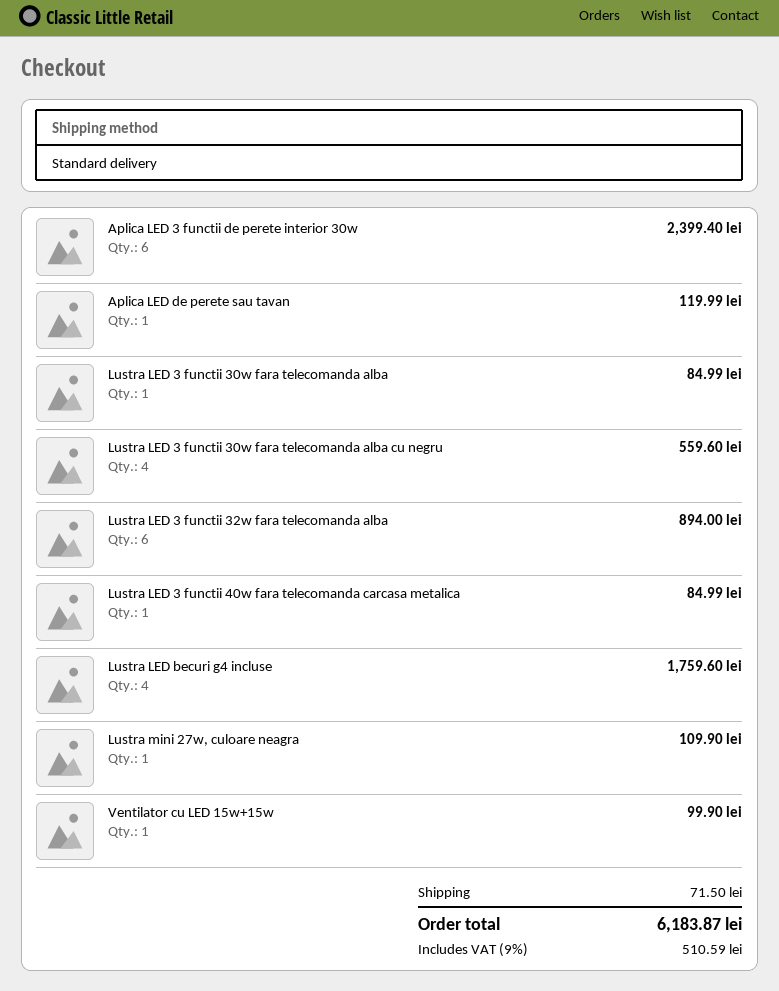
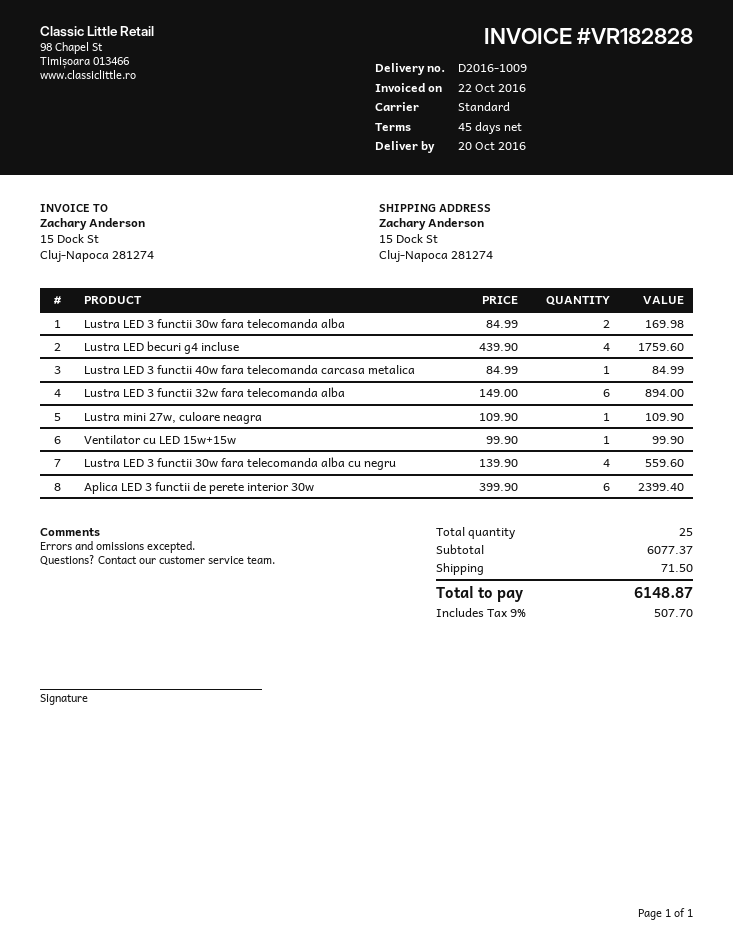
Aplica LED de perete sau tavan: 1 for 119.99 -> none
Lustra LED 3 functii 30w fara telecomanda alba: 1 for 84.99 -> 2 for 169.98
tax: 9% = 510.59 -> 9% = 507.70
total: 6183.87 -> 6148.87

